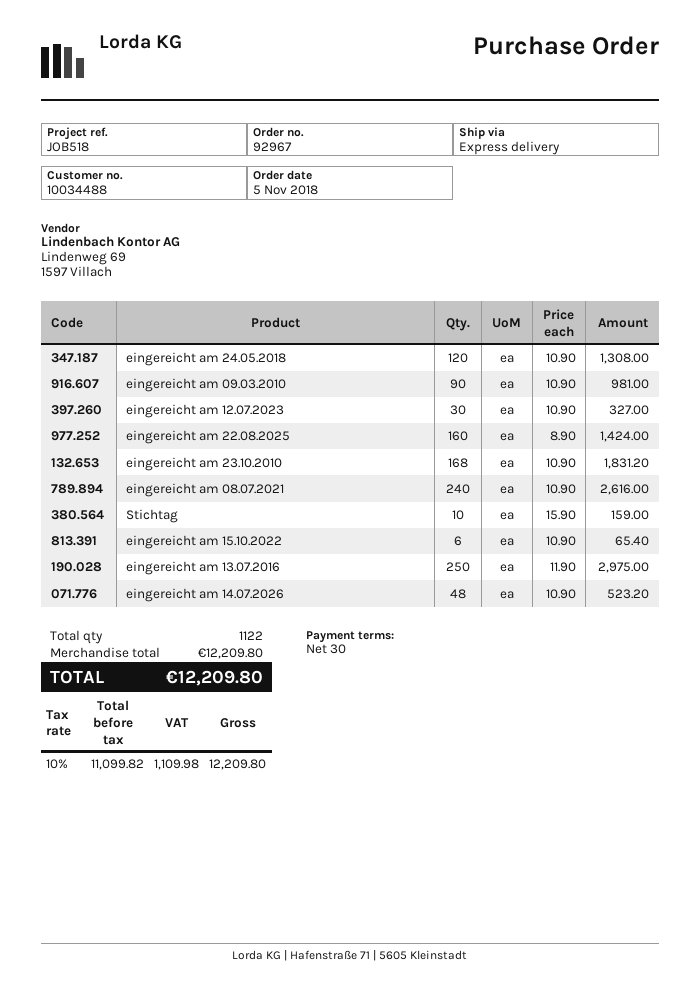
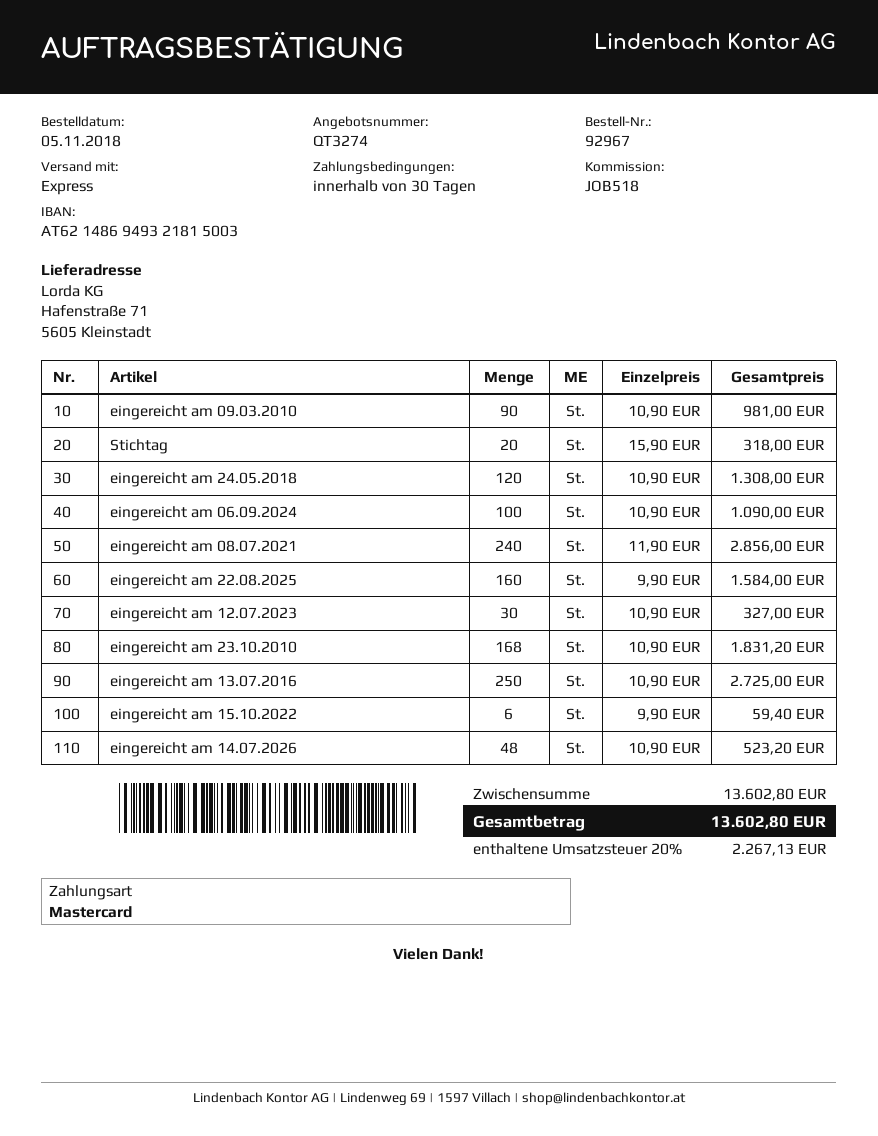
eingereicht am 22.08.2025: 160 x 8.90 = 1424.00 -> 160 x 9.90 = 1584.00
eingereicht am 08.07.2021: 240 x 10.90 = 2616.00 -> 240 x 11.90 = 2856.00
Stichtag: 10 x 15.90 = 159.00 -> 20 x 15.90 = 318.00
eingereicht am 15.10.2022: 6 x 10.90 = 65.40 -> 6 x 9.90 = 59.40
eingereicht am 13.07.2016: 250 x 11.90 = 2975.00 -> 250 x 10.90 = 2725.00
eingereicht am 06.09.2024: none -> 100 x 10.90 = 1090.00
subtotal: 12209.80 -> 13602.80
tax: 10% = 1109.98 -> 20% = 2267.13
total: 12209.80 -> 13602.80

